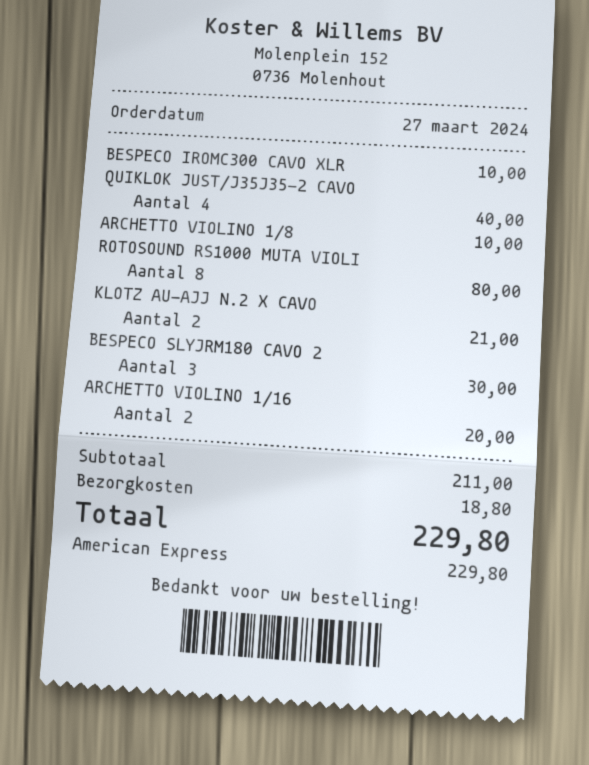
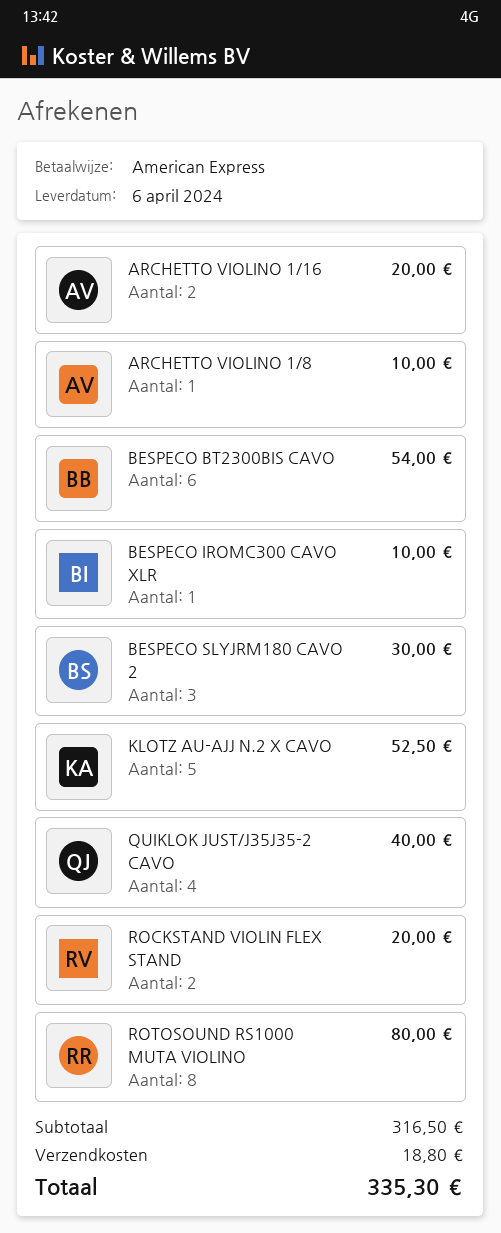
KLOTZ AU-AJJ N.2 X CAVO: 2 for 21.00 -> 5 for 52.50
BESPECO BT2300BIS CAVO: none -> 6 for 54.00
ROCKSTAND VIOLIN FLEX STAND: none -> 2 for 20.00
subtotal: 211.00 -> 316.50
total: 229.80 -> 335.30

